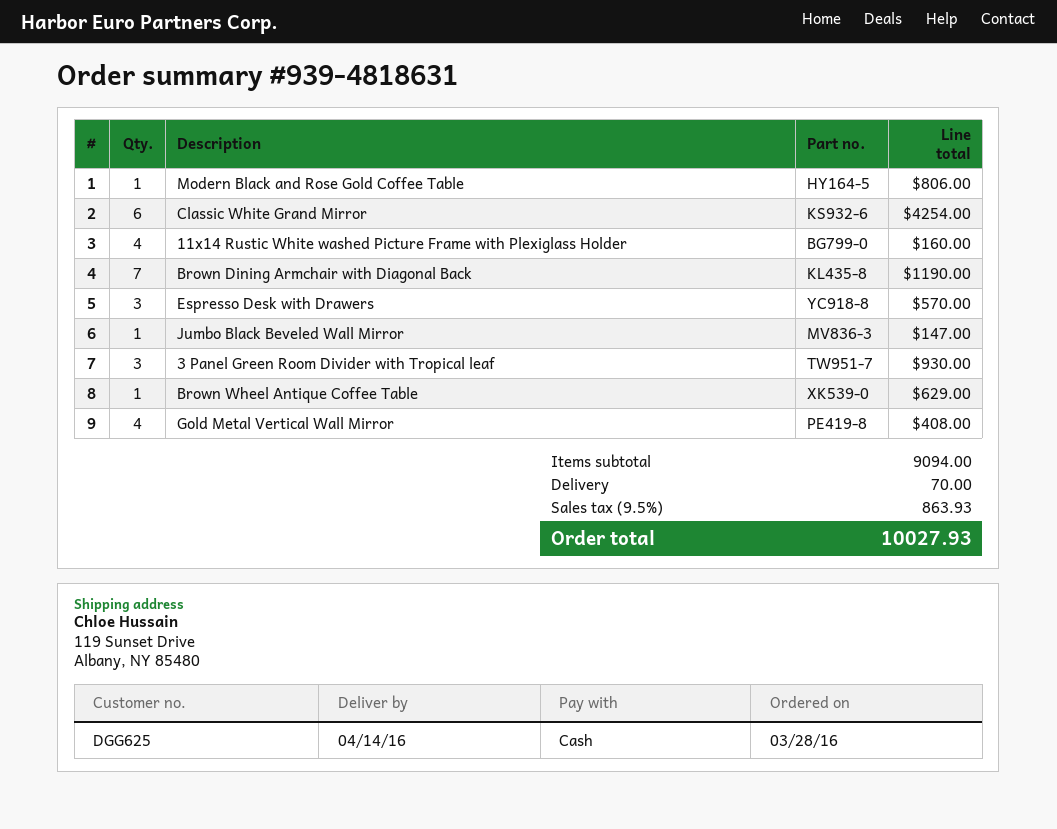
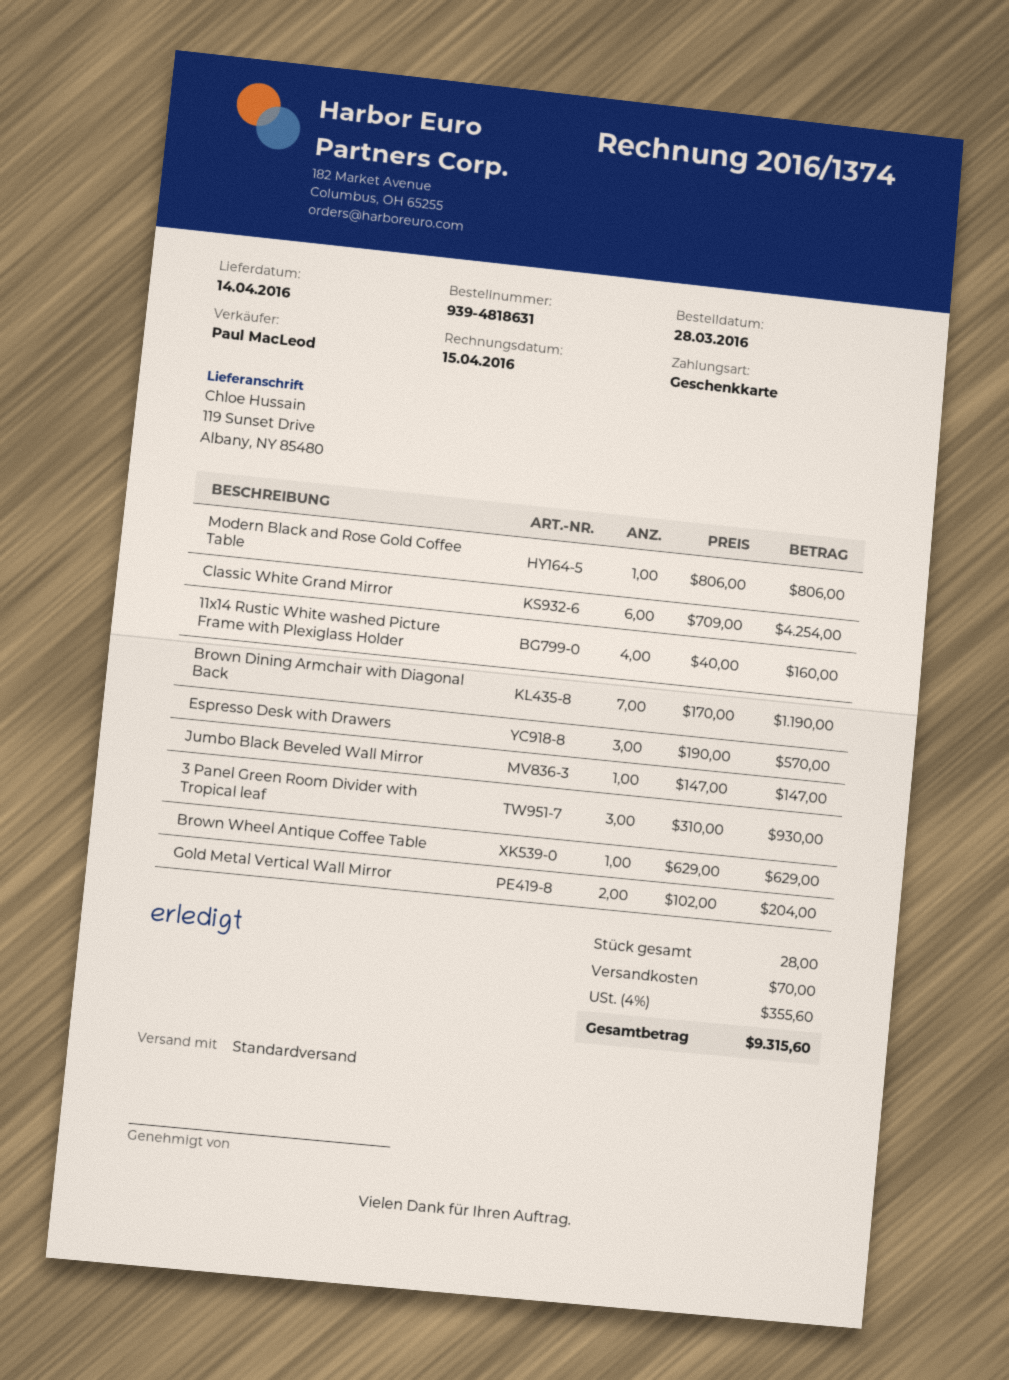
payment method: cash -> gift card
Gold Metal Vertical Wall Mirror: 4 for 408.00 -> 2 for 204.00
tax: 9.5% = 863.93 -> 4% = 355.60
total: 10027.93 -> 9315.60

